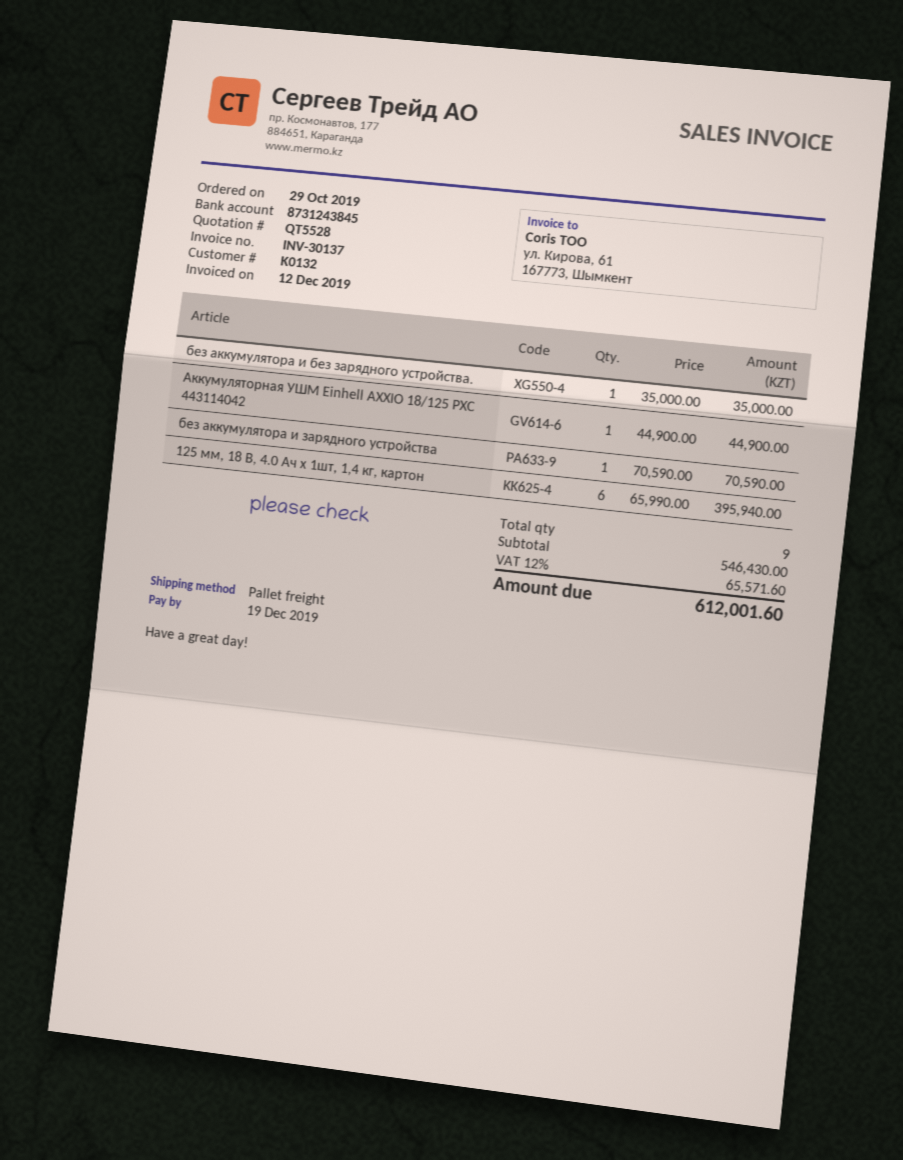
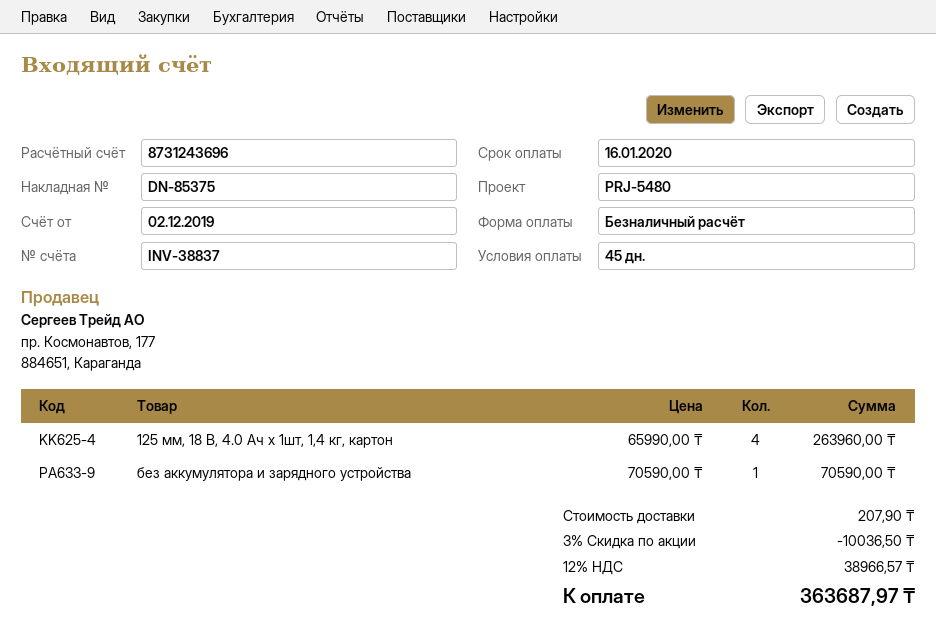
invoice number: INV-30137 -> INV-38837
invoice date: 2019-12-12 -> 2019-12-02
due date: 2019-12-19 -> 2020-01-16
bank account: 8731243845 -> 8731243696
без аккумулятора и без зарядного устройства.: 1 x 35000.00 = 35000.00 -> none
Аккумуляторная УШМ Einhell AXXIO 18/125 PXC 443114042: 1 x 44900.00 = 44900.00 -> none
125 мм, 18 В, 4.0 Aч x 1шт, 1,4 кг, картон: 6 x 65990.00 = 395940.00 -> 4 x 65990.00 = 263960.00
discount: none -> 3% = 10036.50
shipping: none -> 207.90
tax: 12% = 65571.60 -> 12% = 38966.57
total: 612001.60 -> 363687.97

